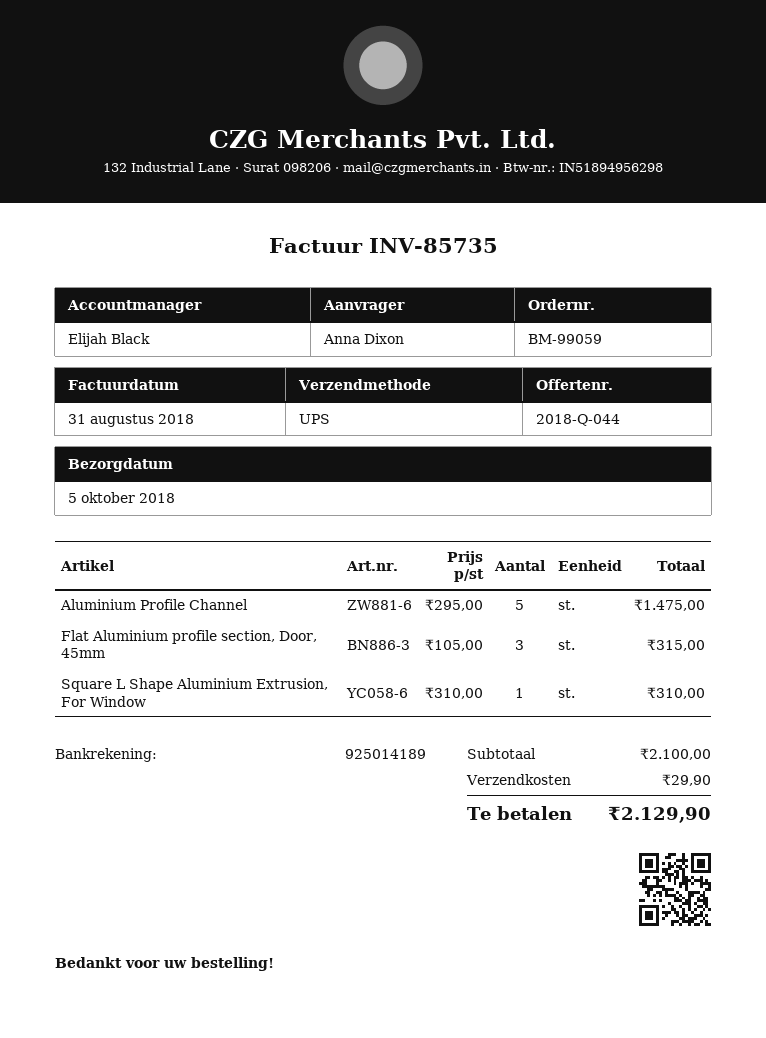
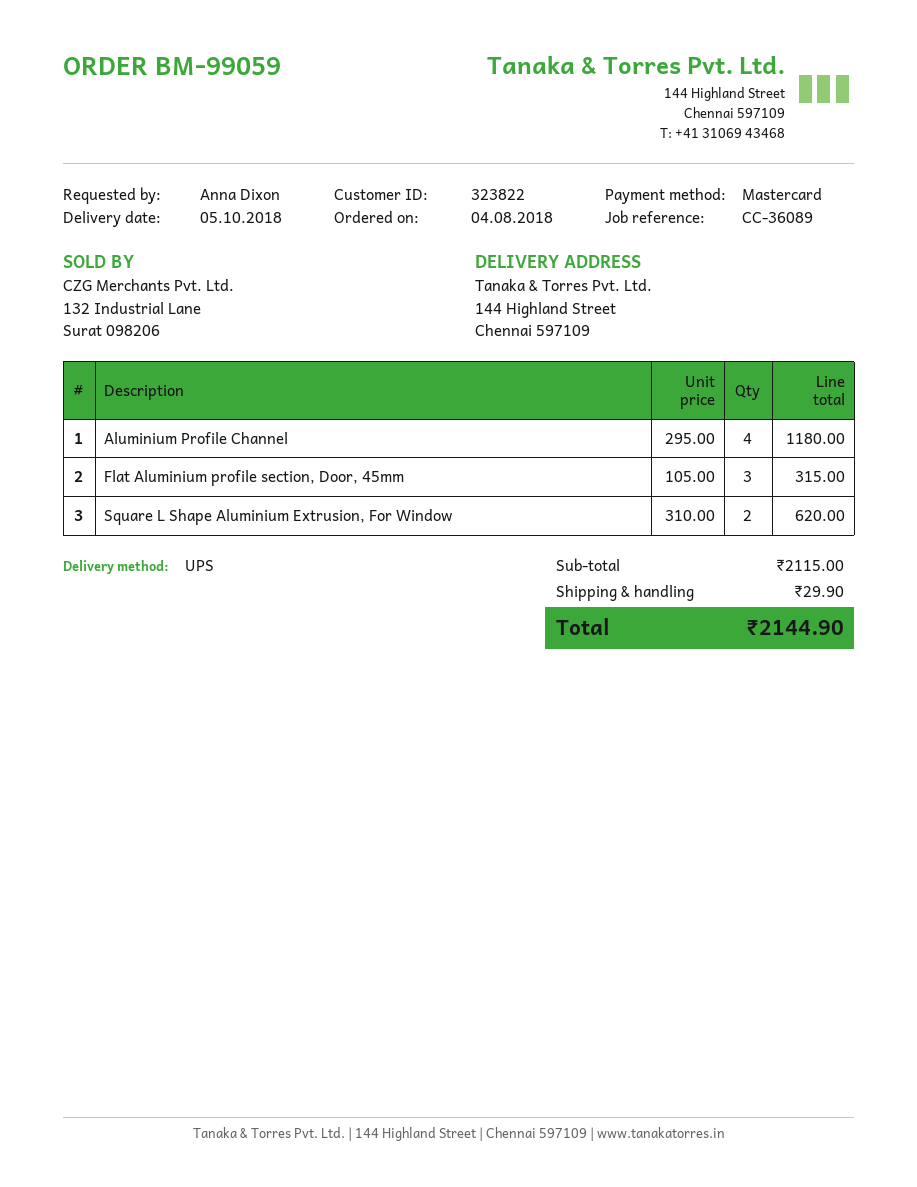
Aluminium Profile Channel: 5 x 295.00 = 1475.00 -> 4 x 295.00 = 1180.00
Square L Shape Aluminium Extrusion, For Window: 1 x 310.00 = 310.00 -> 2 x 310.00 = 620.00
subtotal: 2100.00 -> 2115.00
total: 2129.90 -> 2144.90

